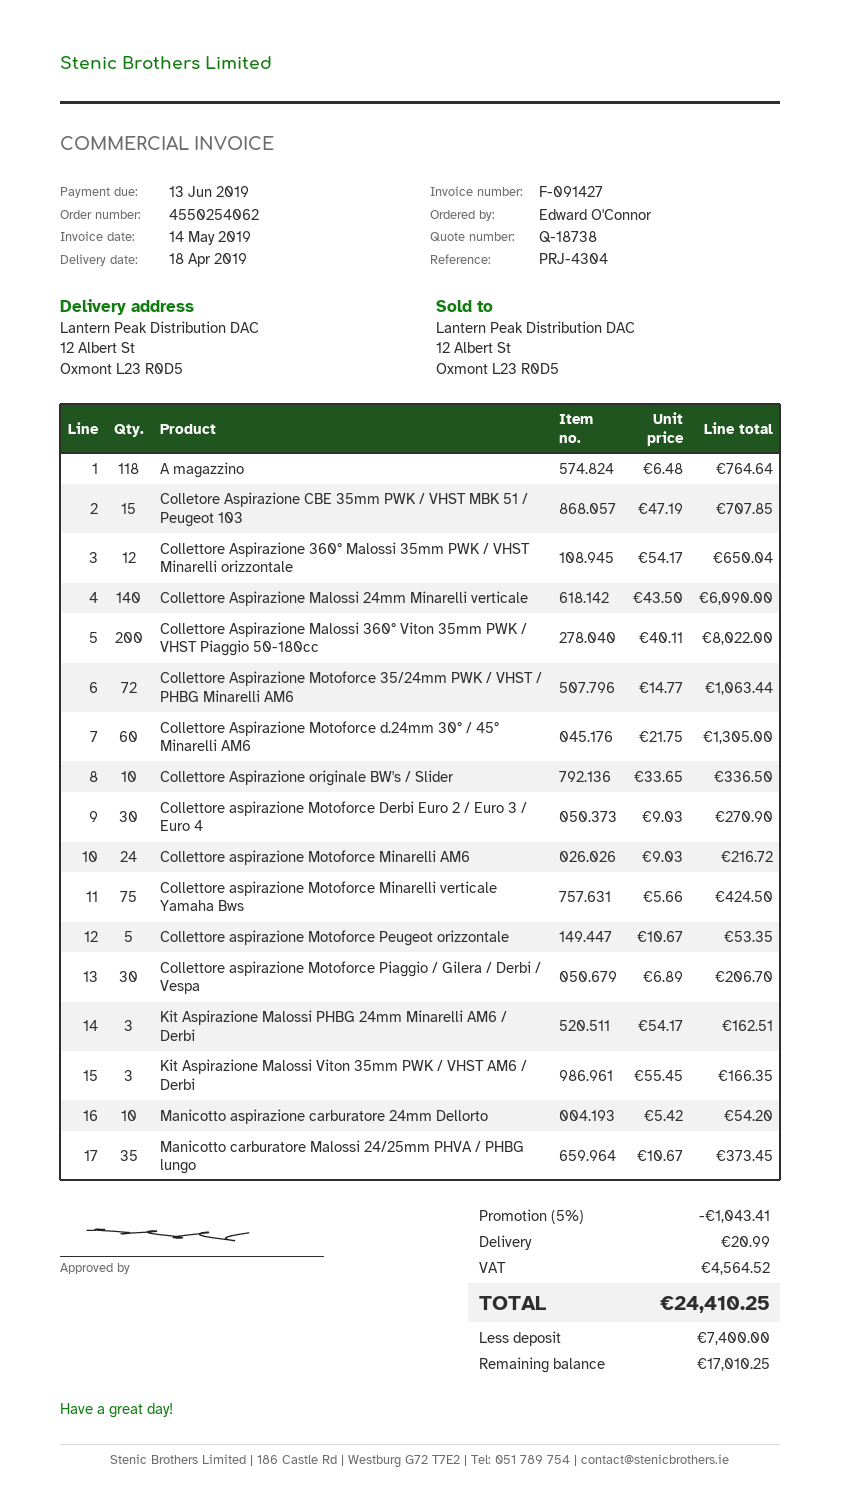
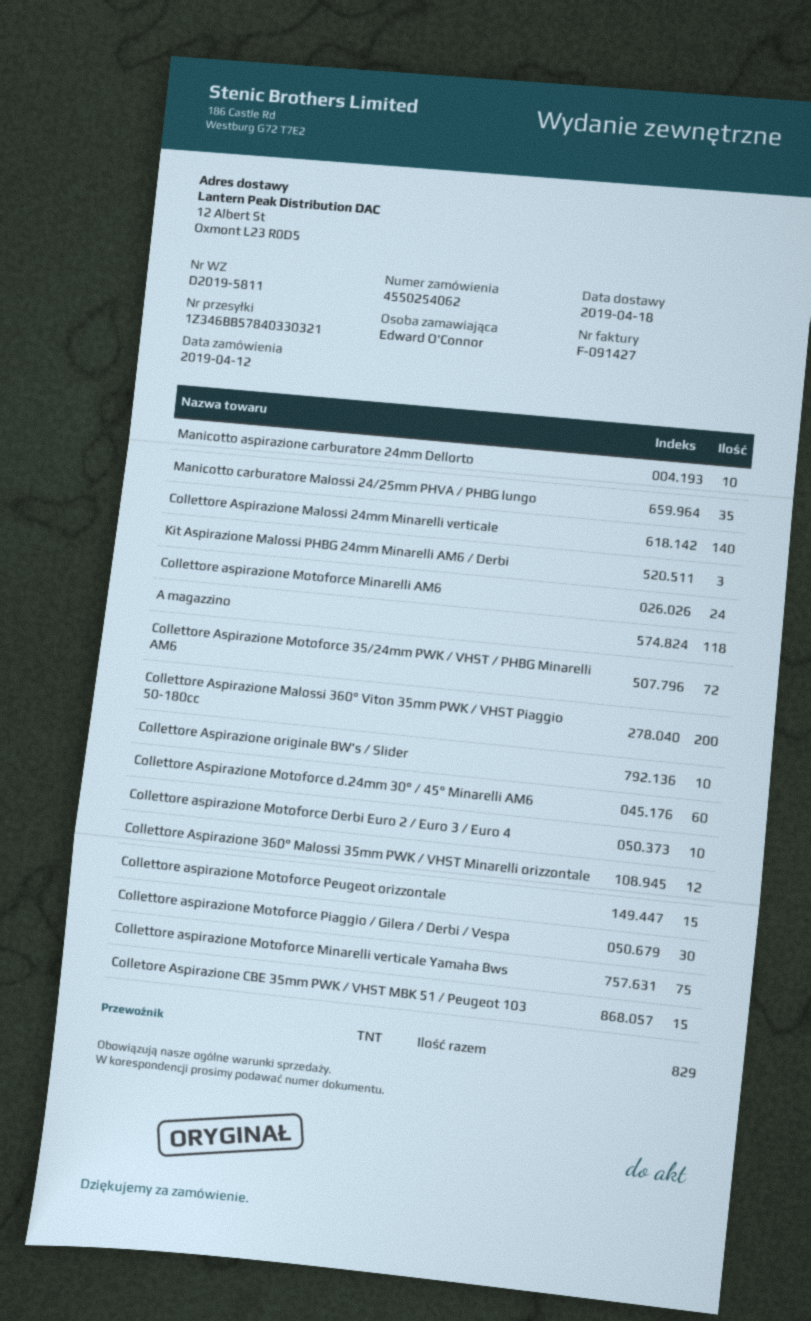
Collettore aspirazione Motoforce Derbi Euro 2 / Euro 3 / Euro 4: 30 -> 10
Collettore aspirazione Motoforce Peugeot orizzontale: 5 -> 15
Kit Aspirazione Malossi Viton 35mm PWK / VHST AM6 / Derbi: 3 -> none

